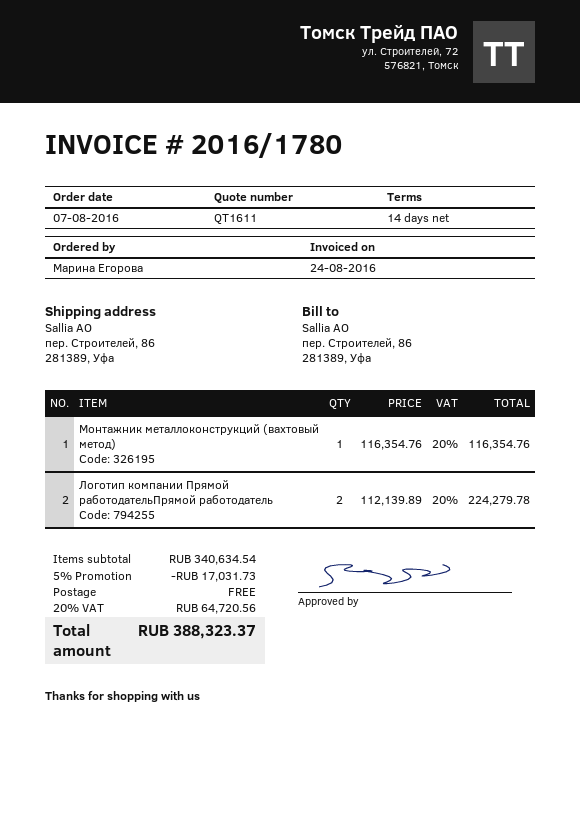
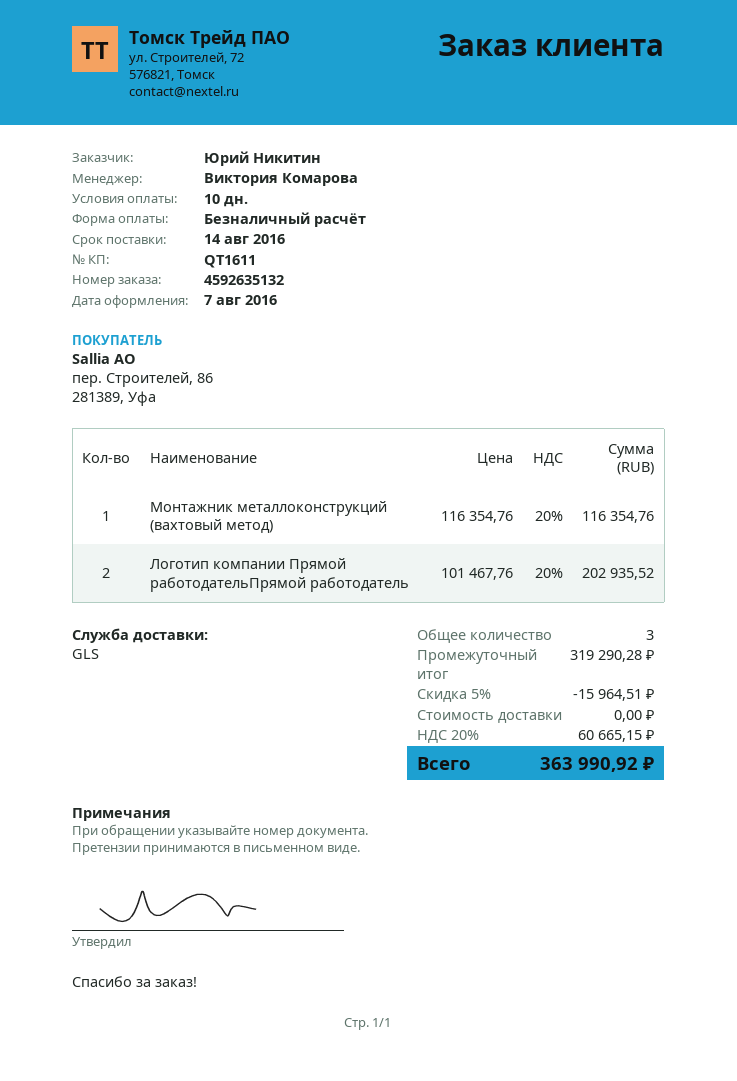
payment terms: 14 days -> 10 days
ordered by: Марина Егорова -> Юрий Никитин
Логотип компании Прямой работодательПрямой работодатель: 2 x 112139.89 = 224279.78 -> 2 x 101467.76 = 202935.52
subtotal: 340634.54 -> 319290.28
discount: 5% = 17031.73 -> 5% = 15964.51
tax: 20% = 64720.56 -> 20% = 60665.15
total: 388323.37 -> 363990.92

